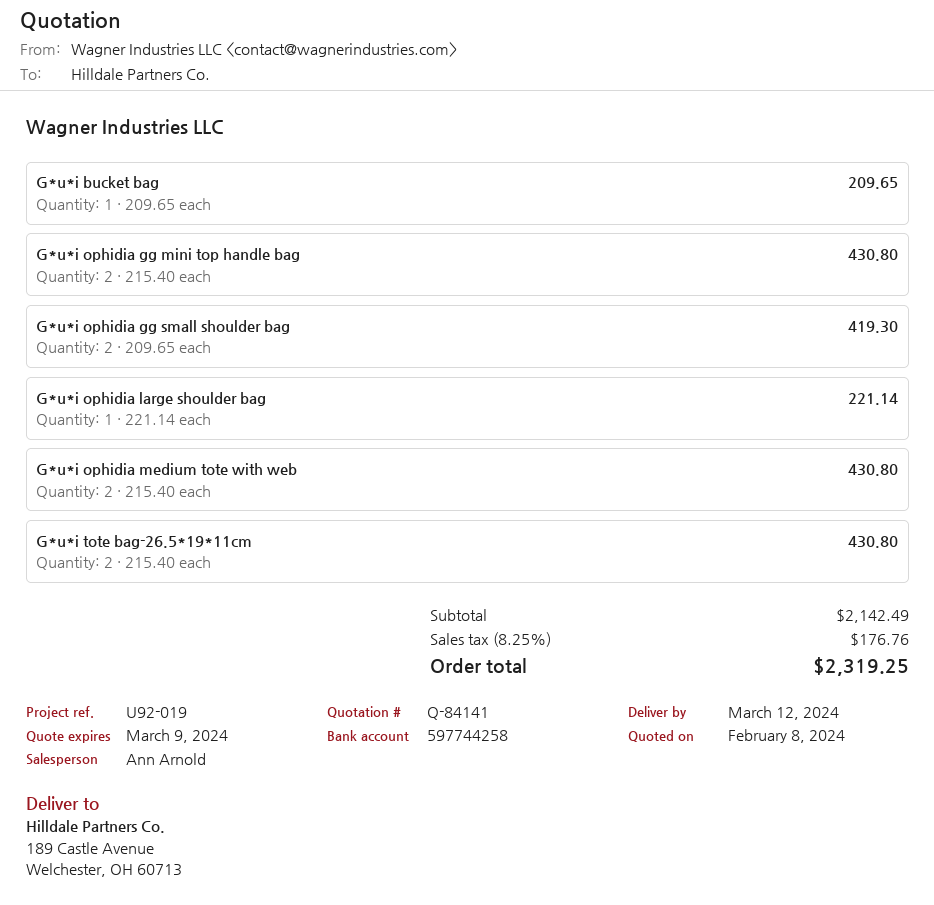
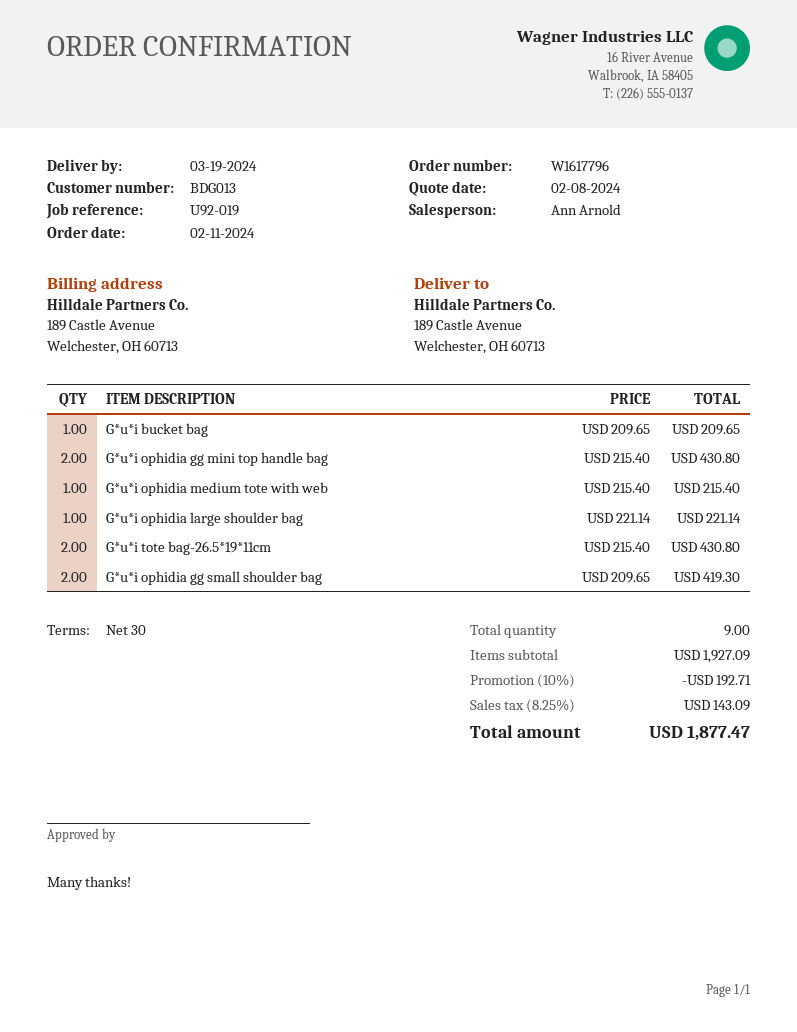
delivery date: 2024-03-12 -> 2024-03-19
G*u*i ophidia medium tote with web: 2 x 215.40 = 430.80 -> 1 x 215.40 = 215.40
subtotal: 2142.49 -> 1927.09
discount: none -> 10% = 192.71
tax: 8.25% = 176.76 -> 8.25% = 143.09
total: 2319.25 -> 1877.47

